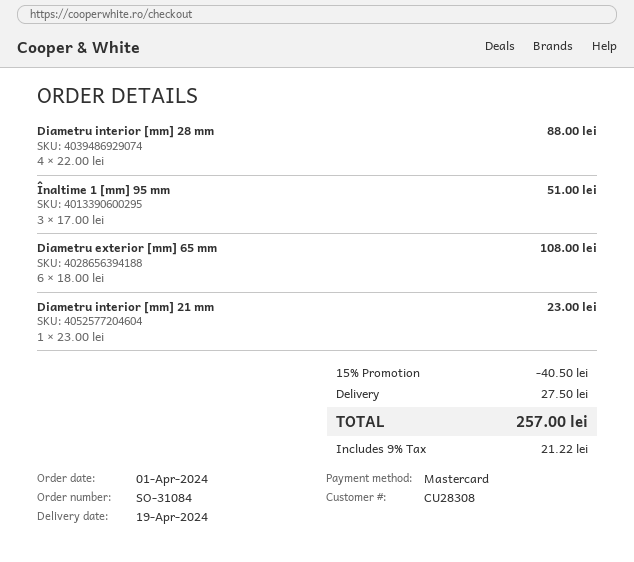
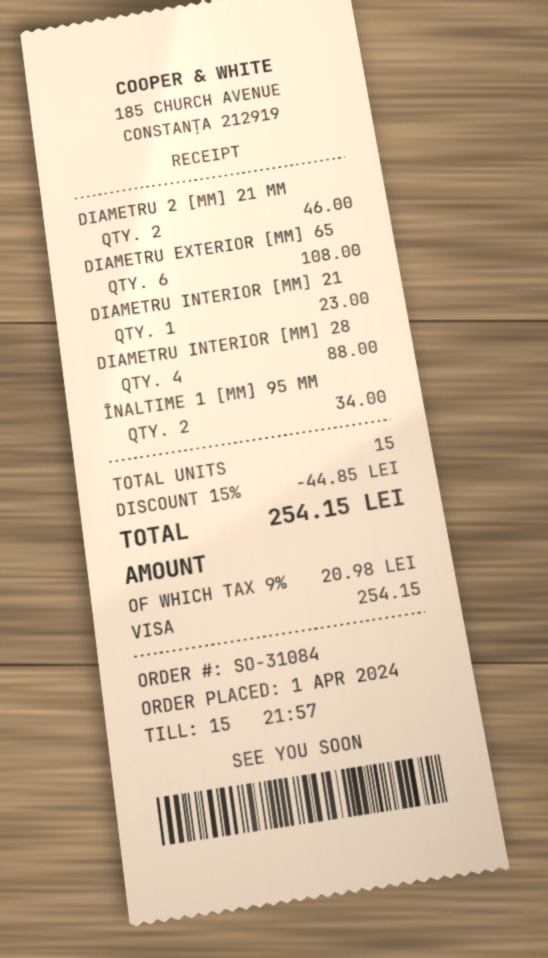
payment method: Mastercard -> Visa
Înaltime 1 [mm] 95 mm: 3 for 51.00 -> 2 for 34.00
DIAMETRU 2 [MM] 21 MM: none -> 2 for 46.00
discount: 15% = 40.50 -> 15% = 44.85
shipping: 27.50 -> none
tax: 9% = 21.22 -> 9% = 20.98
total: 257.00 -> 254.15

